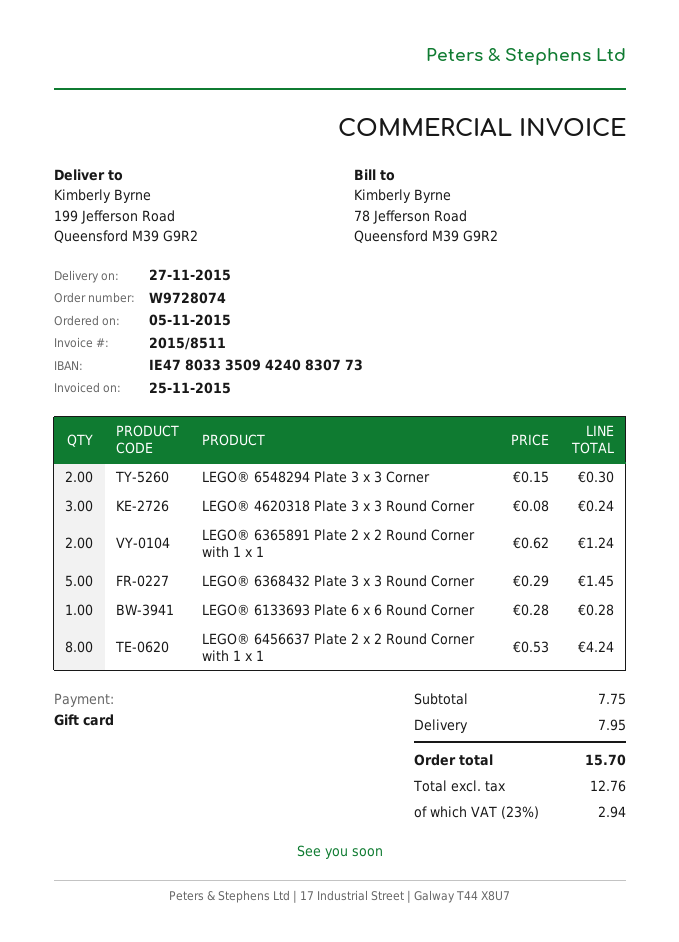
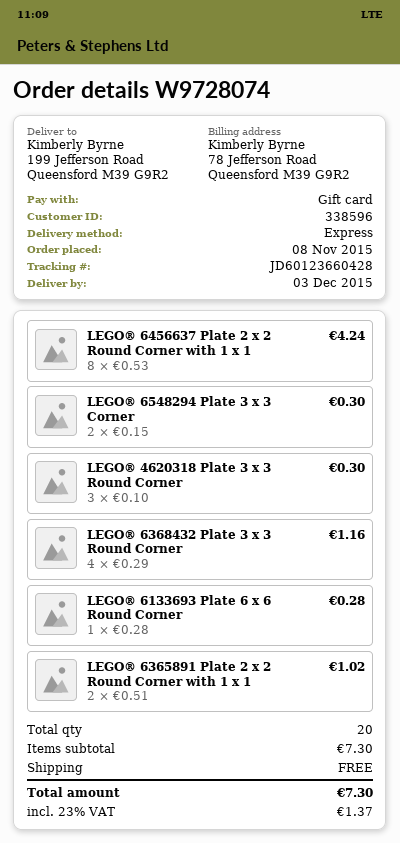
order date: 2015-11-05 -> 2015-11-08
delivery date: 2015-11-27 -> 2015-12-03
LEGO® 4620318 Plate 3 x 3 Round Corner: 3 x 0.08 = 0.24 -> 3 x 0.10 = 0.30
LEGO® 6365891 Plate 2 x 2 Round Corner with 1 x 1: 2 x 0.62 = 1.24 -> 2 x 0.51 = 1.02
LEGO® 6368432 Plate 3 x 3 Round Corner: 5 x 0.29 = 1.45 -> 4 x 0.29 = 1.16
subtotal: 7.75 -> 7.30
shipping: 7.95 -> 0.00
tax: 23% = 2.94 -> 23% = 1.37
total: 15.70 -> 7.30

